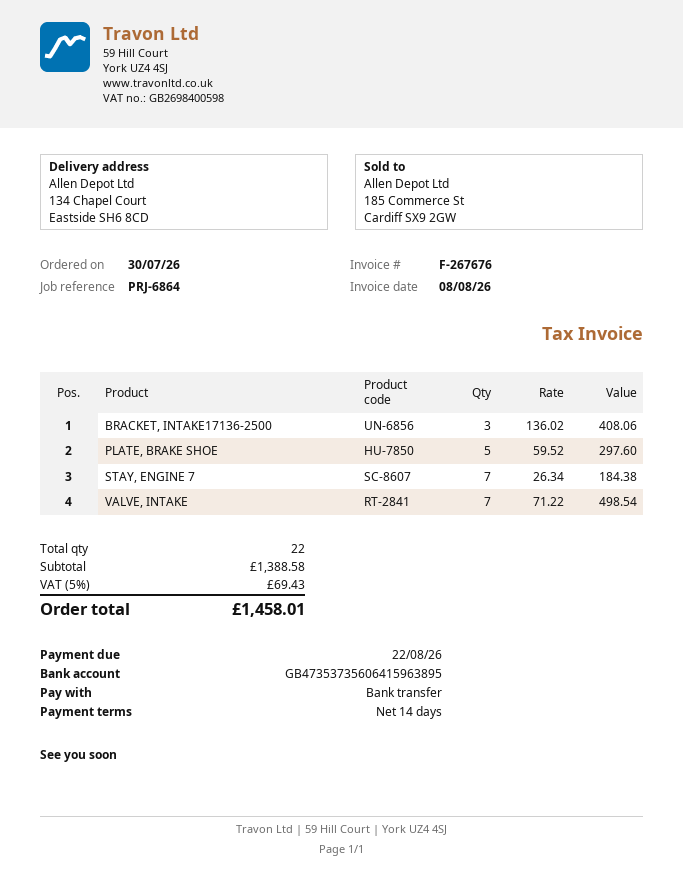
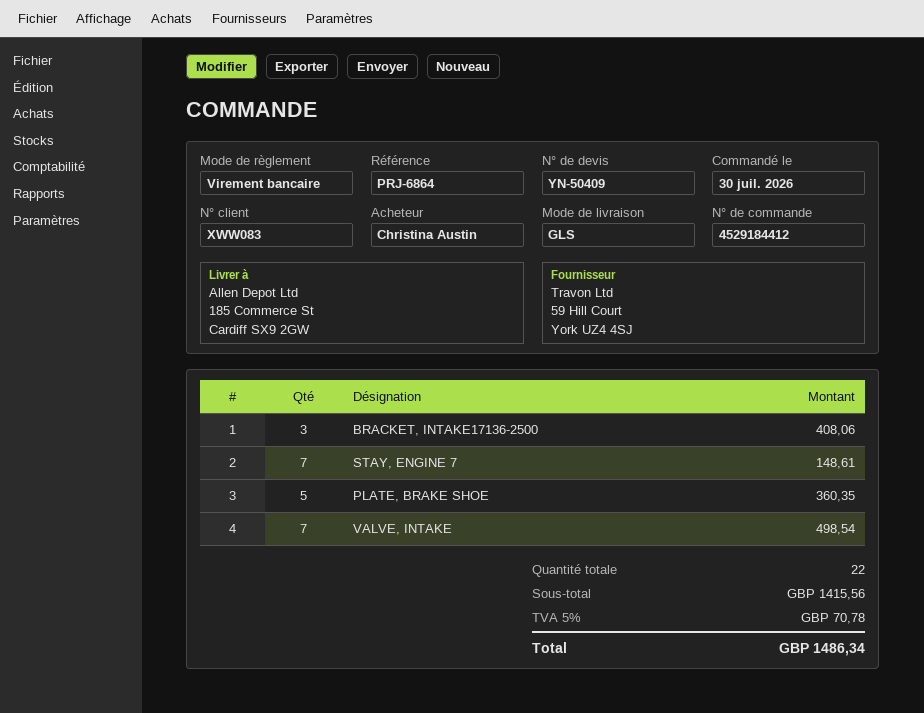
ship to: 134 Chapel Court, Eastside SH6 8CD -> 185 Commerce St, Cardiff SX9 2GW
PLATE, BRAKE SHOE: 5 for 297.60 -> 5 for 360.35
STAY, ENGINE 7: 7 for 184.38 -> 7 for 148.61
subtotal: 1388.58 -> 1415.56
tax: 5% = 69.43 -> 5% = 70.78
total: 1458.01 -> 1486.34

